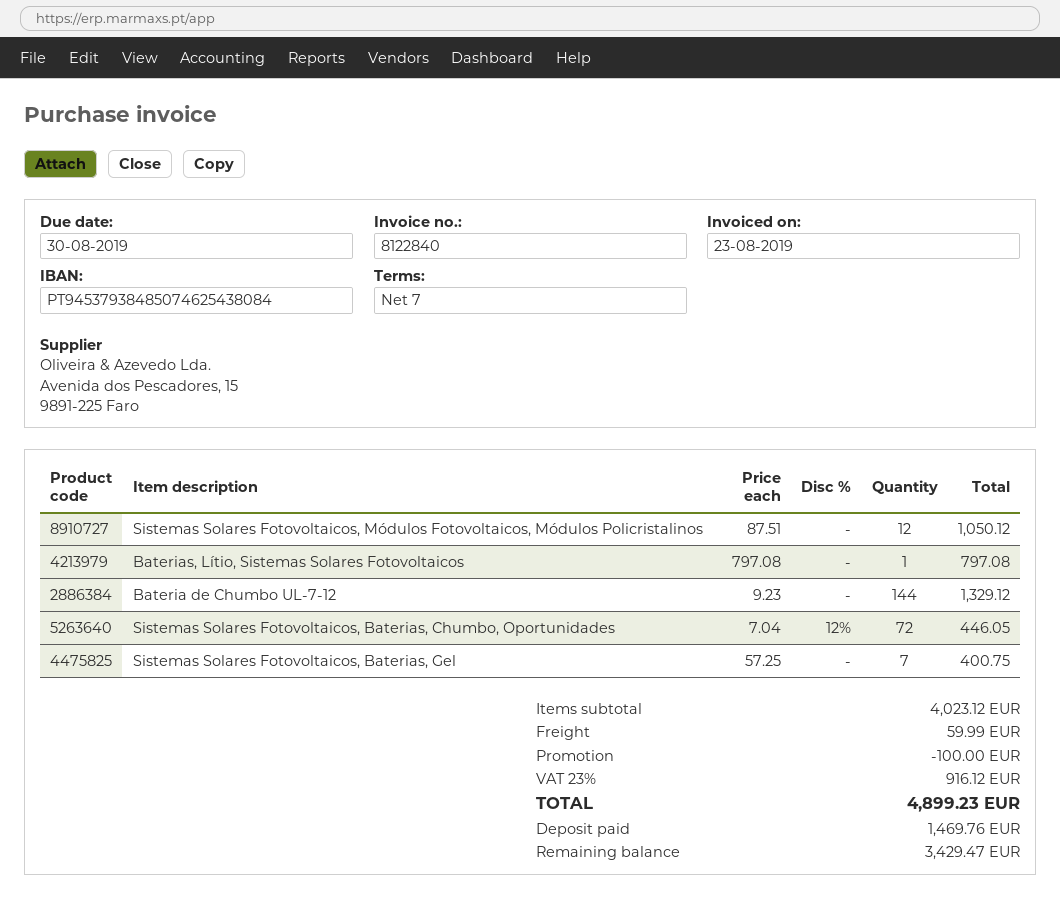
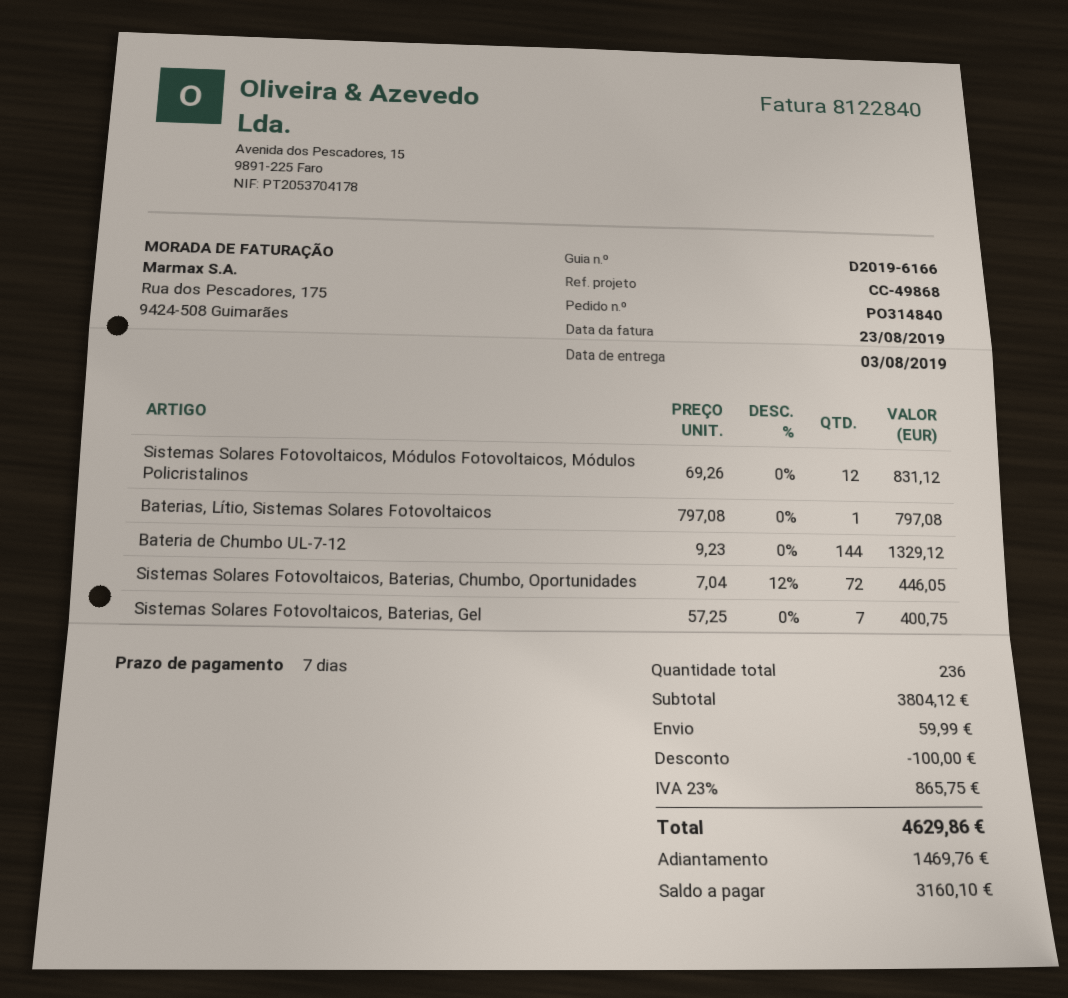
Sistemas Solares Fotovoltaicos, Módulos Fotovoltaicos, Módulos Policristalinos: 12 x 87.51 = 1050.12 -> 12 x 69.26 = 831.12
subtotal: 4023.12 -> 3804.12
tax: 23% = 916.12 -> 23% = 865.75
total: 4899.23 -> 4629.86
balance: 3429.47 -> 3160.10

